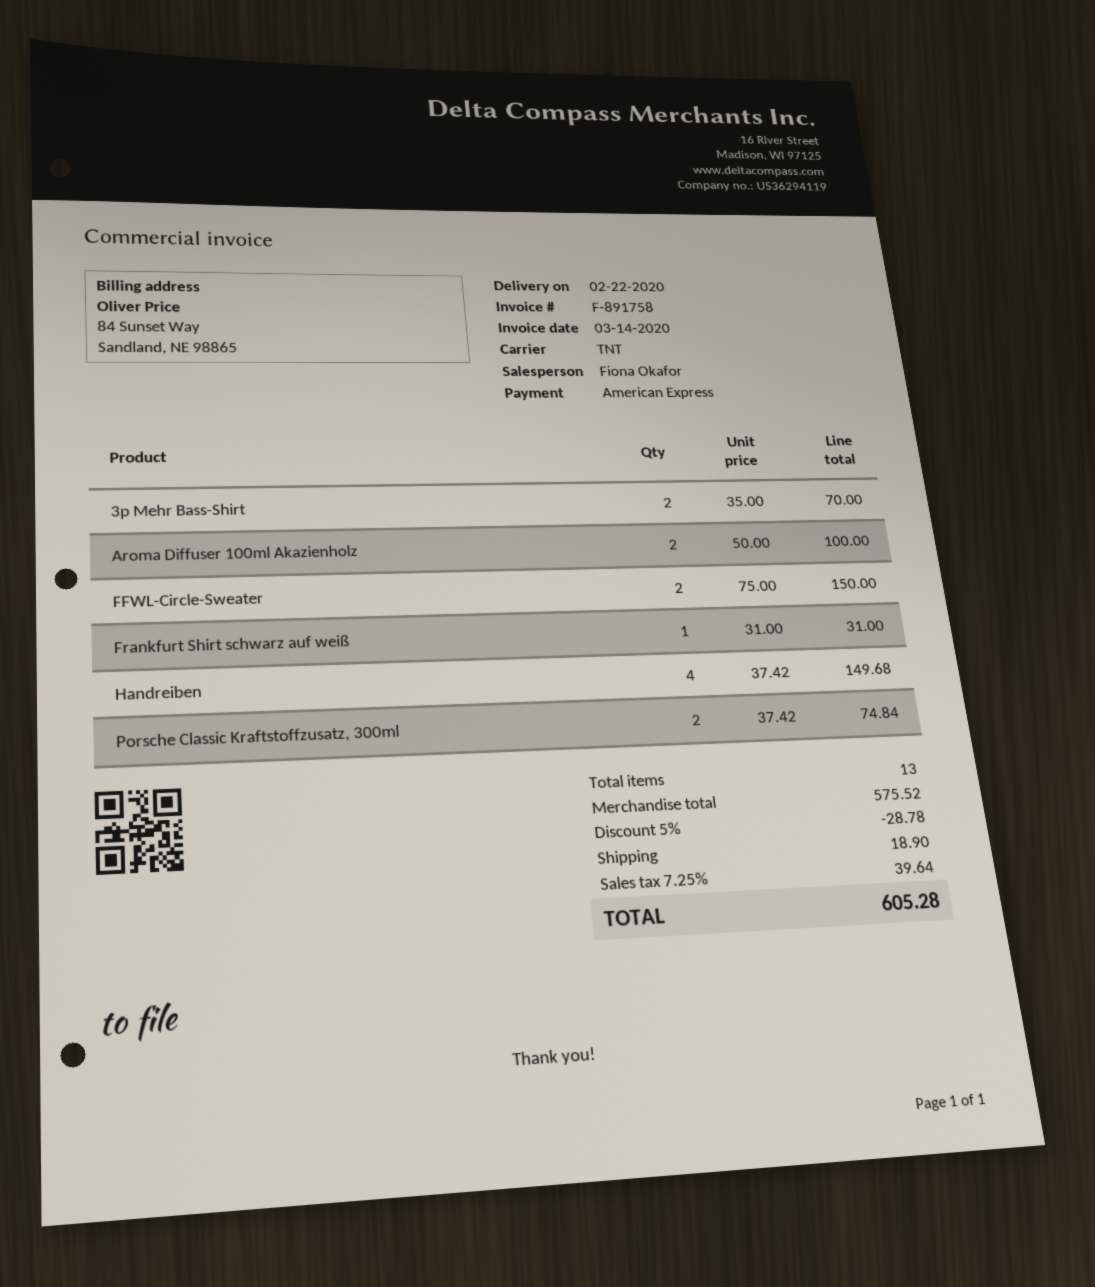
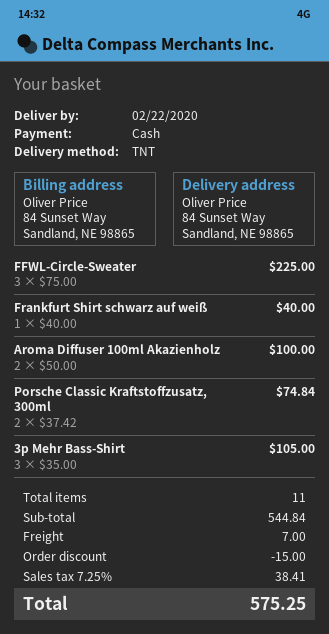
payment method: American Express -> cash
3p Mehr Bass-Shirt: 2 x 35.00 = 70.00 -> 3 x 35.00 = 105.00
FFWL-Circle-Sweater: 2 x 75.00 = 150.00 -> 3 x 75.00 = 225.00
Frankfurt Shirt schwarz auf weiß: 1 x 31.00 = 31.00 -> 1 x 40.00 = 40.00
Handreiben: 4 x 37.42 = 149.68 -> none
total quantity: 13 -> 11
subtotal: 575.52 -> 544.84
discount: 28.78 -> 15.00
shipping: 18.90 -> 7.00
tax: 7.25% = 39.64 -> 7.25% = 38.41
total: 605.28 -> 575.25

